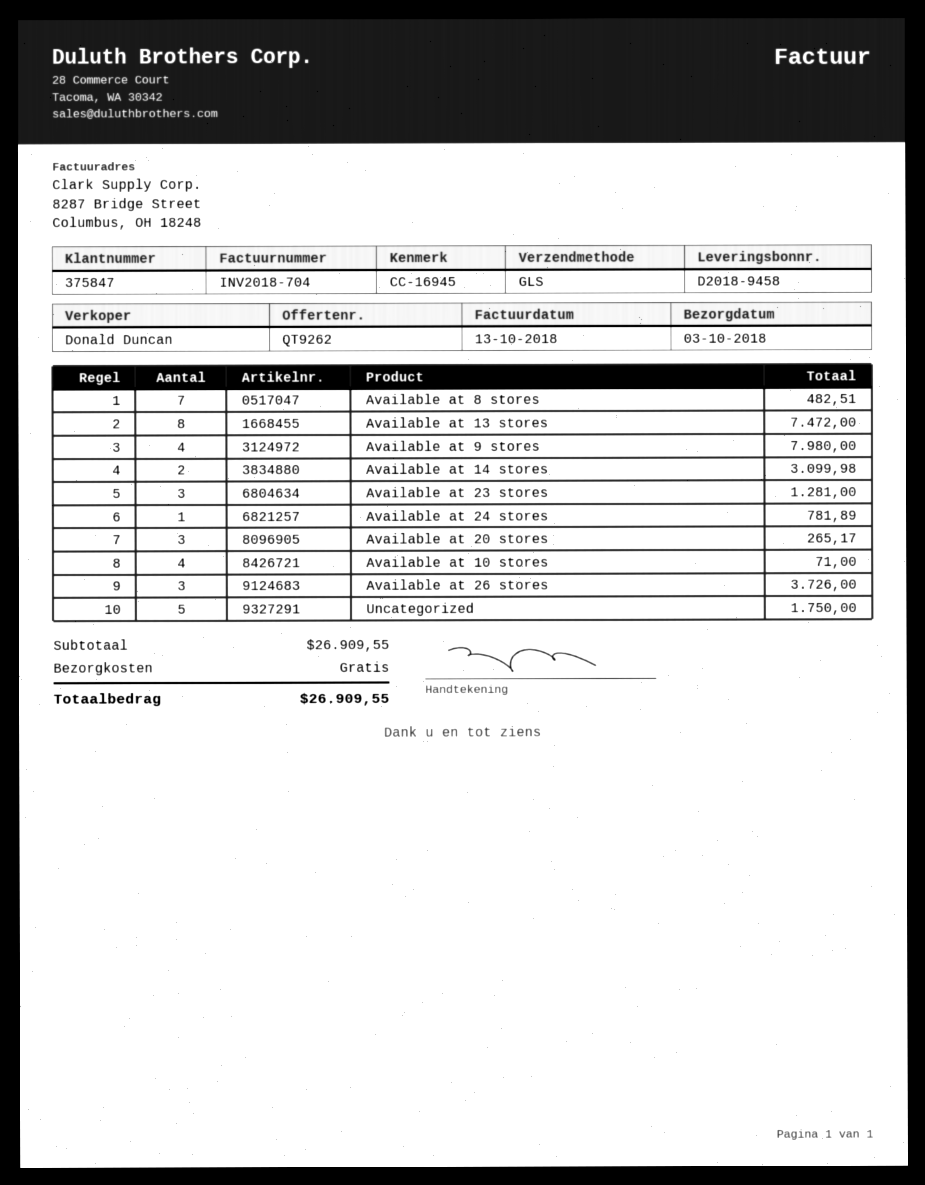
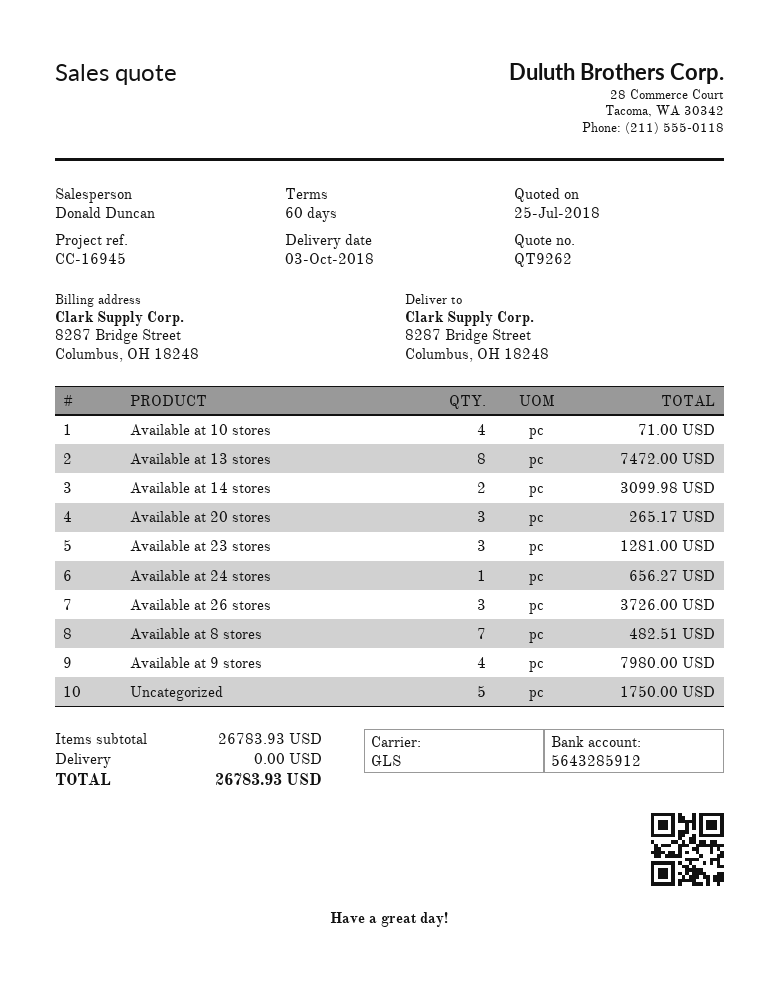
Available at 24 stores: 1 for 781.89 -> 1 for 656.27
subtotal: 26909.55 -> 26783.93
total: 26909.55 -> 26783.93

